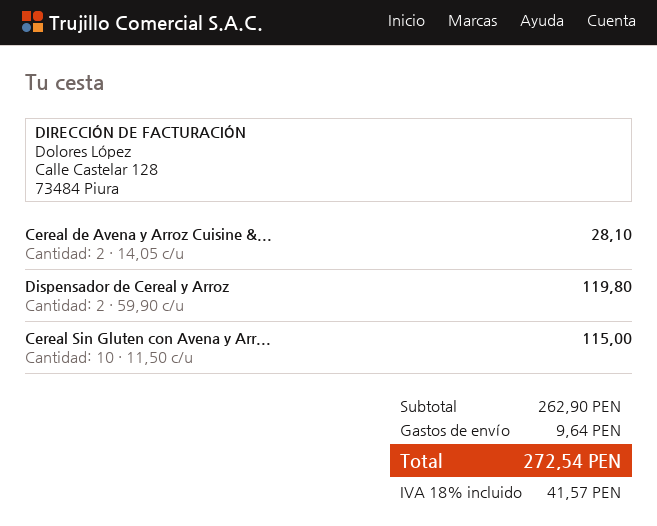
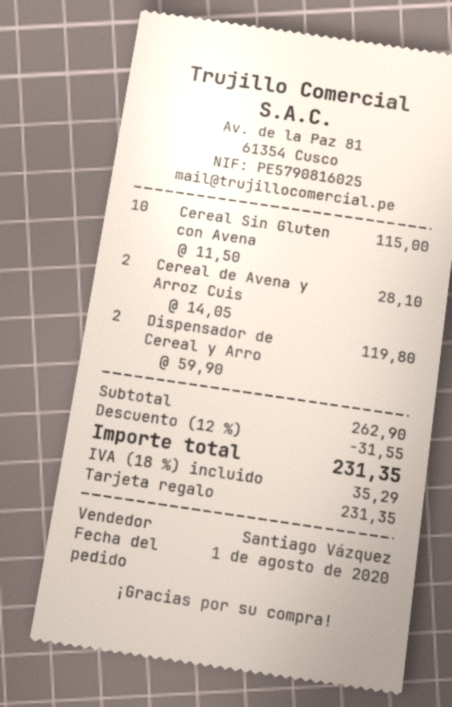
discount: none -> 12% = 31.55
shipping: 9.64 -> none
tax: 18% = 41.57 -> 18% = 35.29
total: 272.54 -> 231.35

